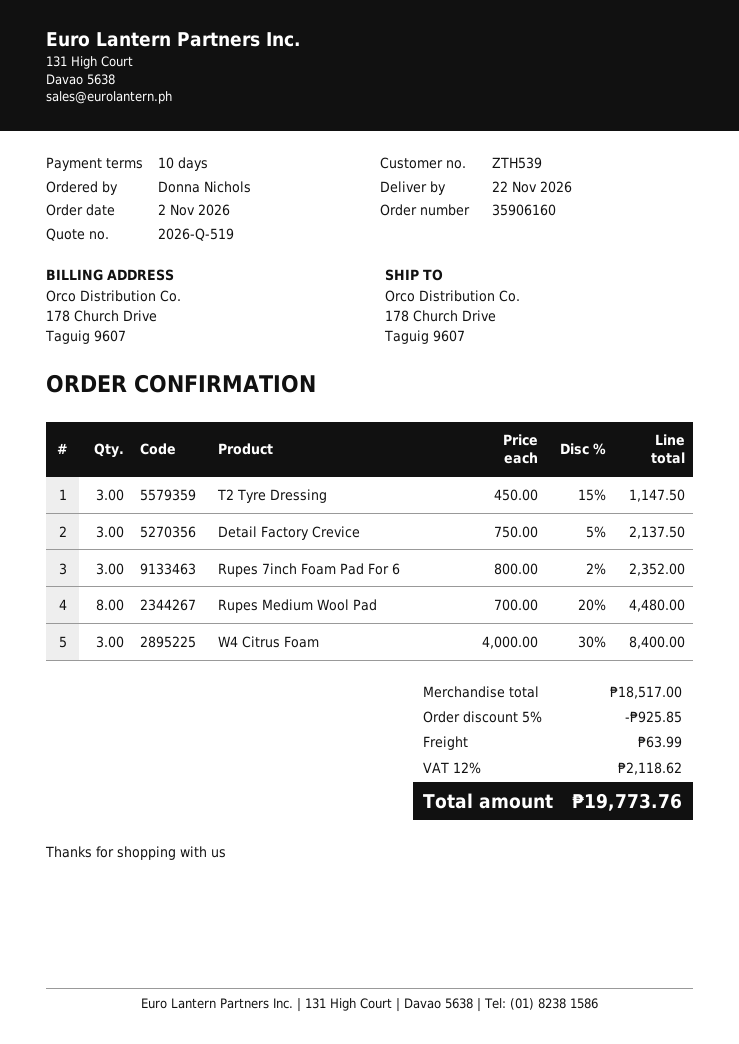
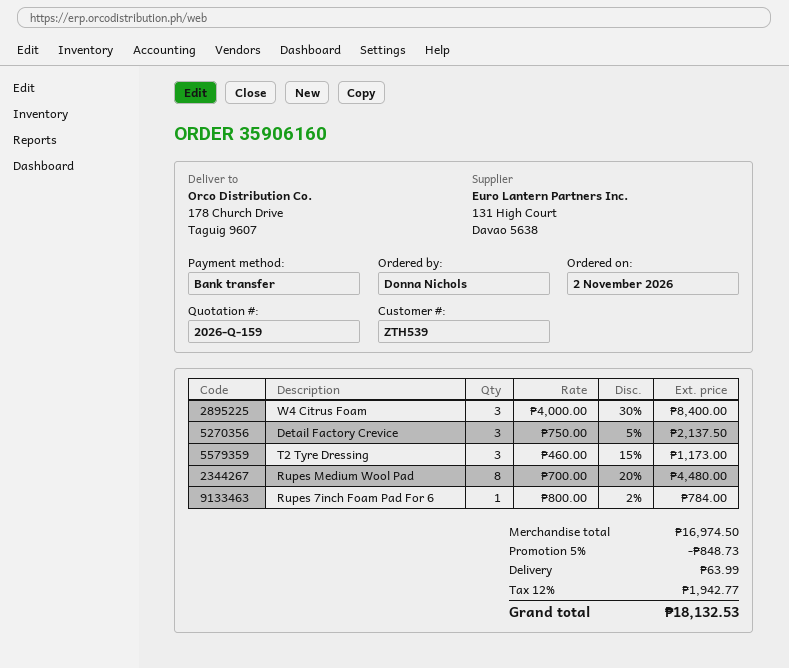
quote number: 2026-Q-519 -> 2026-Q-159
T2 Tyre Dressing: 3 x 450.00 - 15% = 1147.50 -> 3 x 460.00 - 15% = 1173.00
Rupes 7inch Foam Pad For 6: 3 x 800.00 - 2% = 2352.00 -> 1 x 800.00 - 2% = 784.00
subtotal: 18517.00 -> 16974.50
discount: 5% = 925.85 -> 5% = 848.73
tax: 12% = 2118.62 -> 12% = 1942.77
total: 19773.76 -> 18132.53

